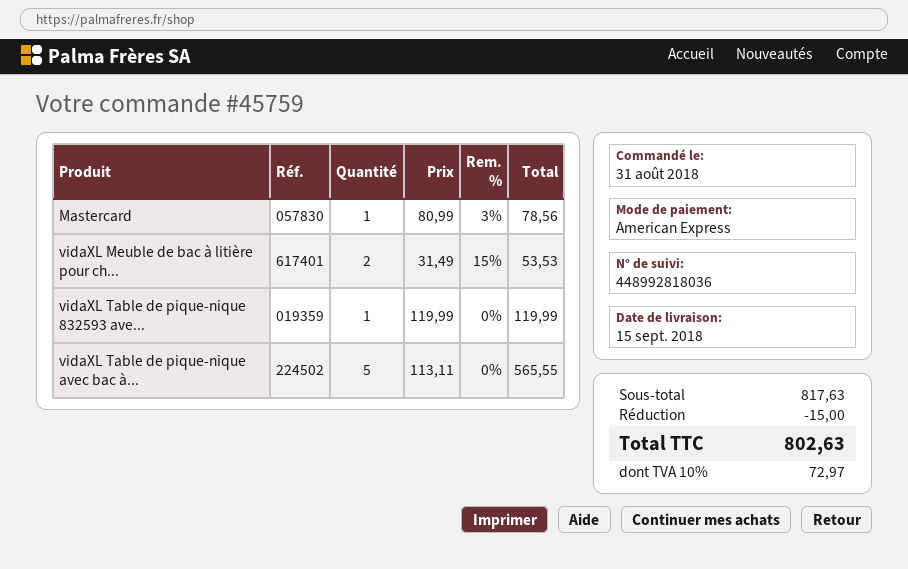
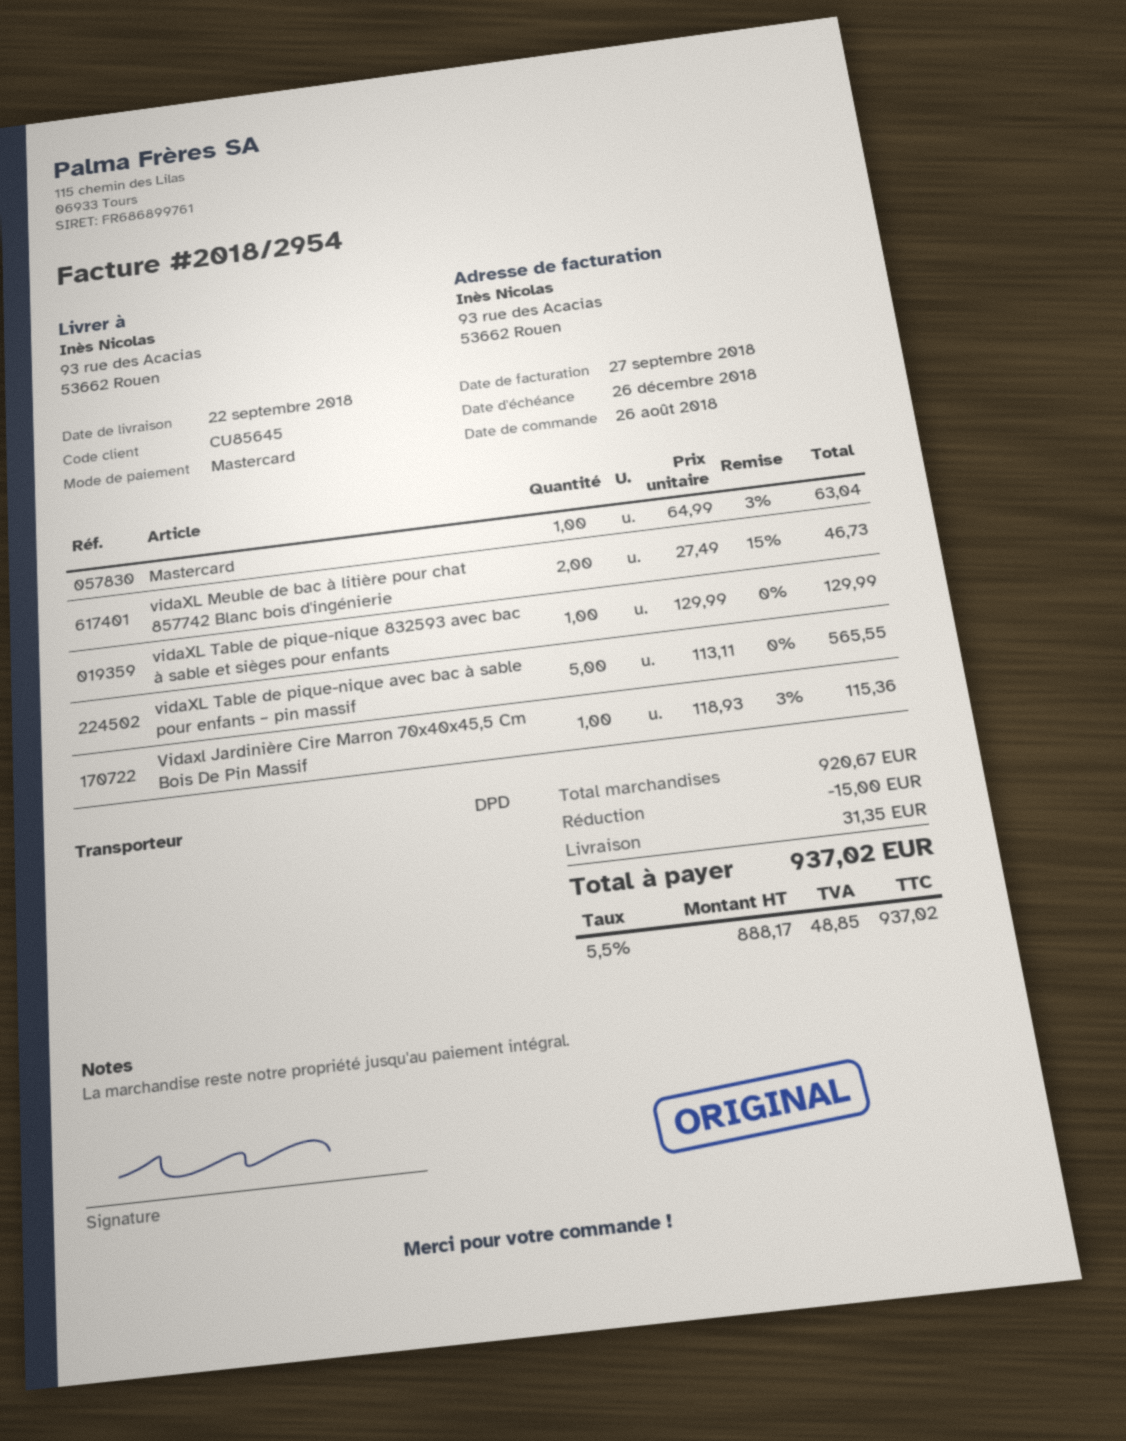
order date: 2018-08-31 -> 2018-08-26
delivery date: 2018-09-15 -> 2018-09-22
payment method: American Express -> Mastercard
Mastercard: 1 x 80.99 - 3% = 78.56 -> 1 x 64.99 - 3% = 63.04
vidaXL Meuble de bac à litière pour ch...: 2 x 31.49 - 15% = 53.53 -> 2 x 27.49 - 15% = 46.73
vidaXL Table de pique-nique 832593 ave...: 1 x 119.99 = 119.99 -> 1 x 129.99 = 129.99
Vidaxl Jardinière Cire Marron 70x40x45,5 Cm Bois De Pin Massif: none -> 1 x 118.93 - 3% = 115.36
subtotal: 817.63 -> 920.67
shipping: none -> 31.35
tax: 10% = 72.97 -> 5.5% = 48.85
total: 802.63 -> 937.02

